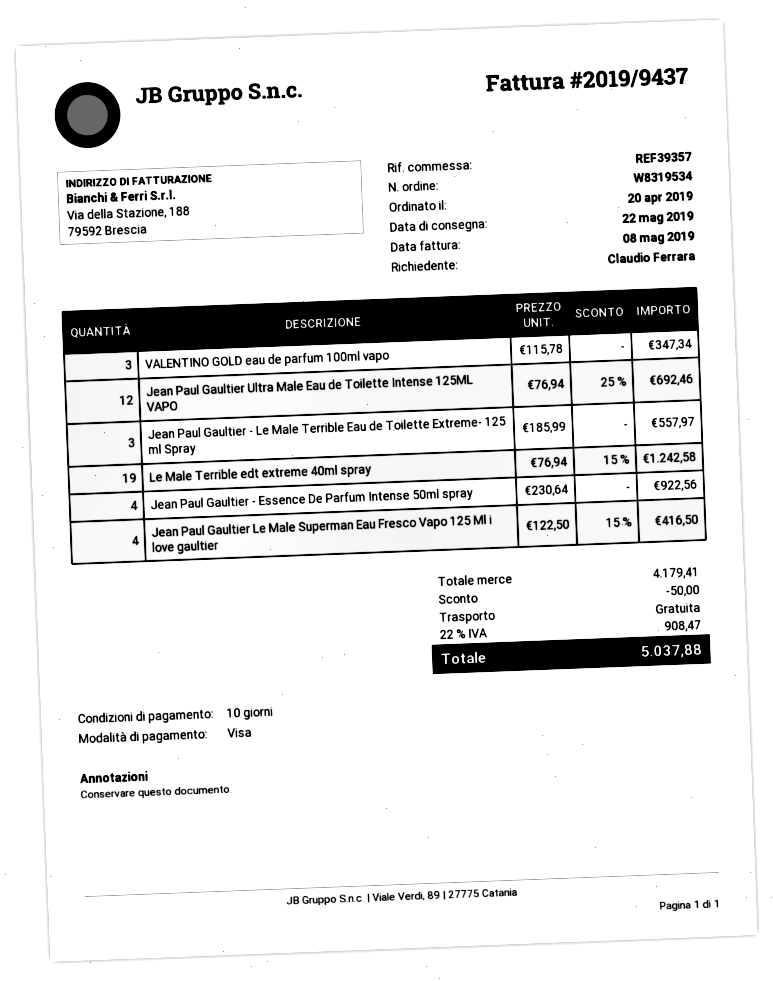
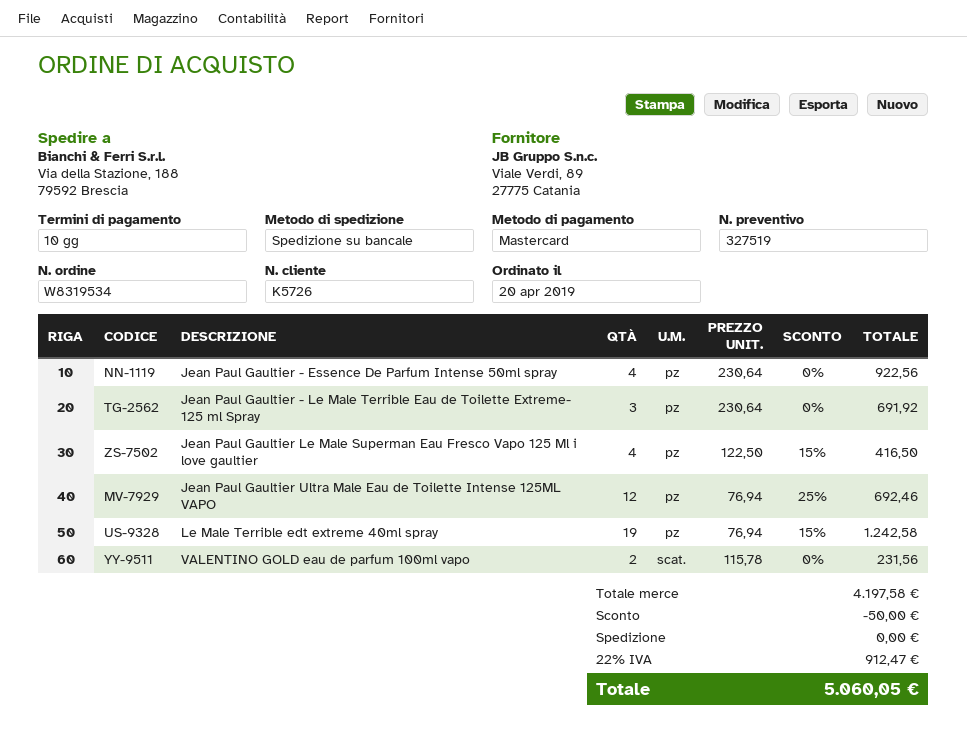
payment method: Visa -> Mastercard
VALENTINO GOLD eau de parfum 100ml vapo: 3 x 115.78 = 347.34 -> 2 x 115.78 = 231.56
Jean Paul Gaultier - Le Male Terrible Eau de Toilette Extreme- 125 ml Spray: 3 x 185.99 = 557.97 -> 3 x 230.64 = 691.92
subtotal: 4179.41 -> 4197.58
tax: 22% = 908.47 -> 22% = 912.47
total: 5037.88 -> 5060.05

